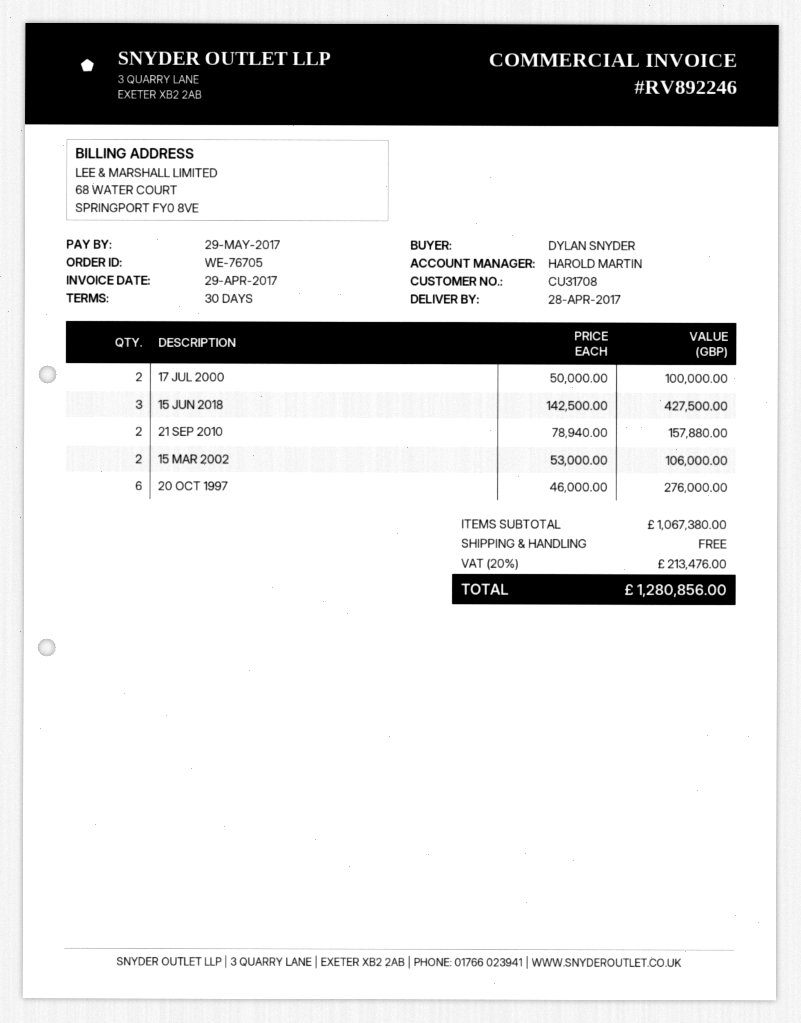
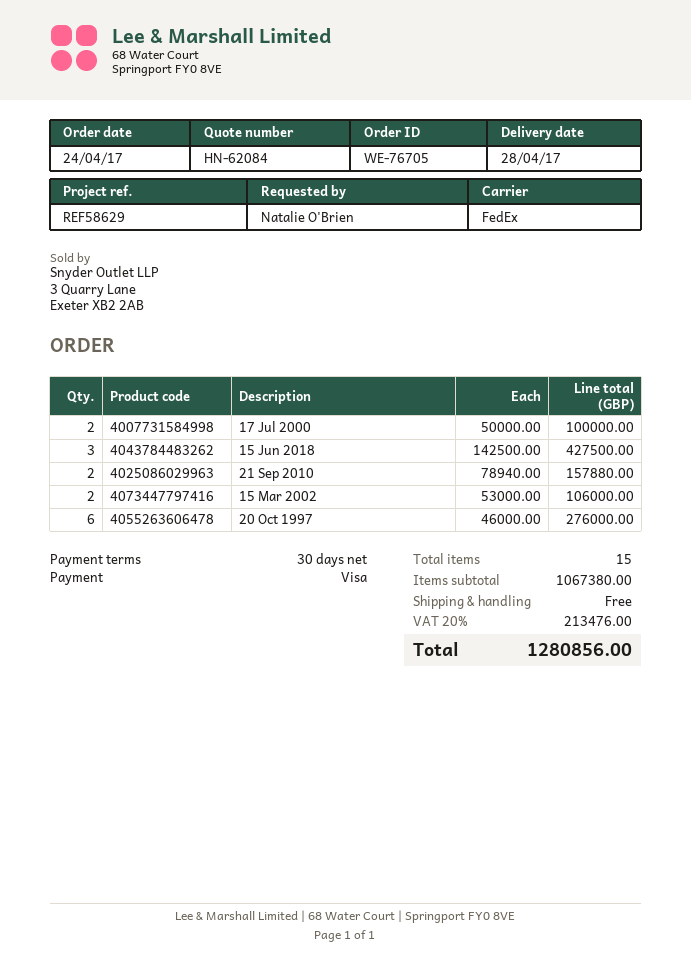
ordered by: DYLAN SNYDER -> Natalie O'Brien

